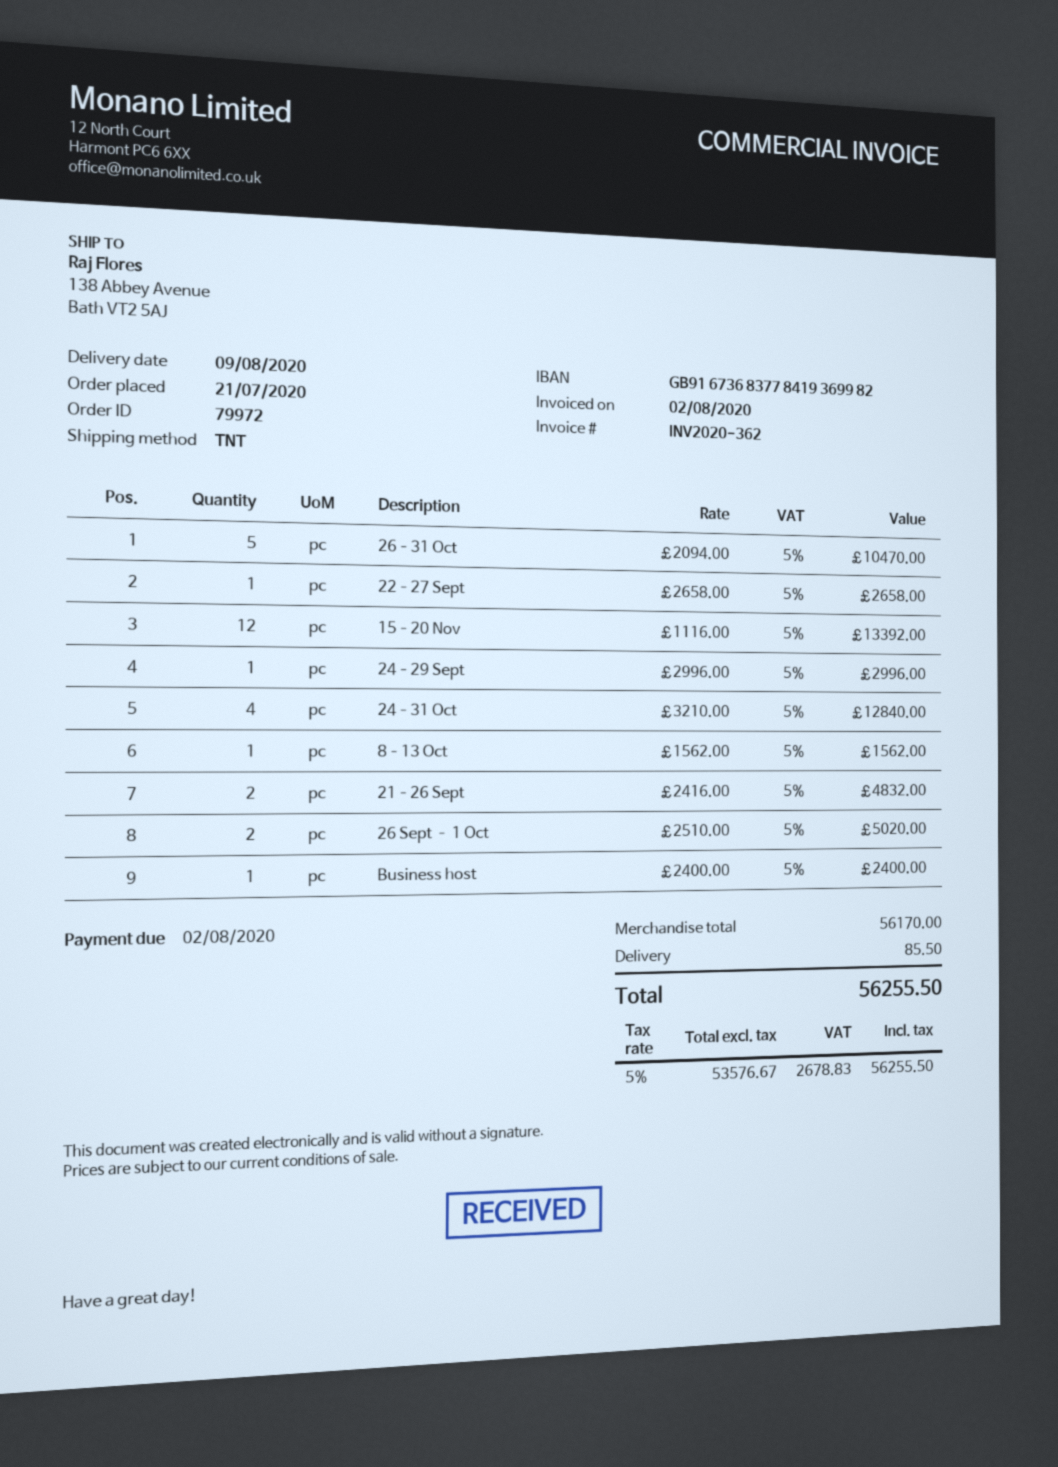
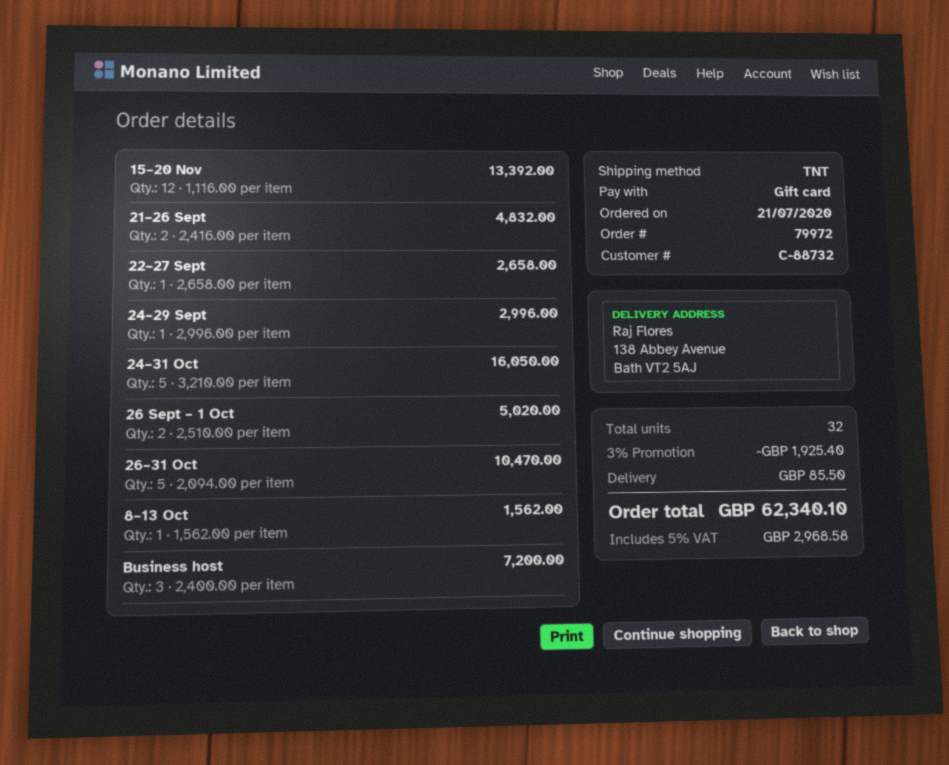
24–31 Oct: 4 x 3210.00 = 12840.00 -> 5 x 3210.00 = 16050.00
Business host: 1 x 2400.00 = 2400.00 -> 3 x 2400.00 = 7200.00
discount: none -> 3% = 1925.40
tax: 5% = 2678.83 -> 5% = 2968.58
total: 56255.50 -> 62340.10

